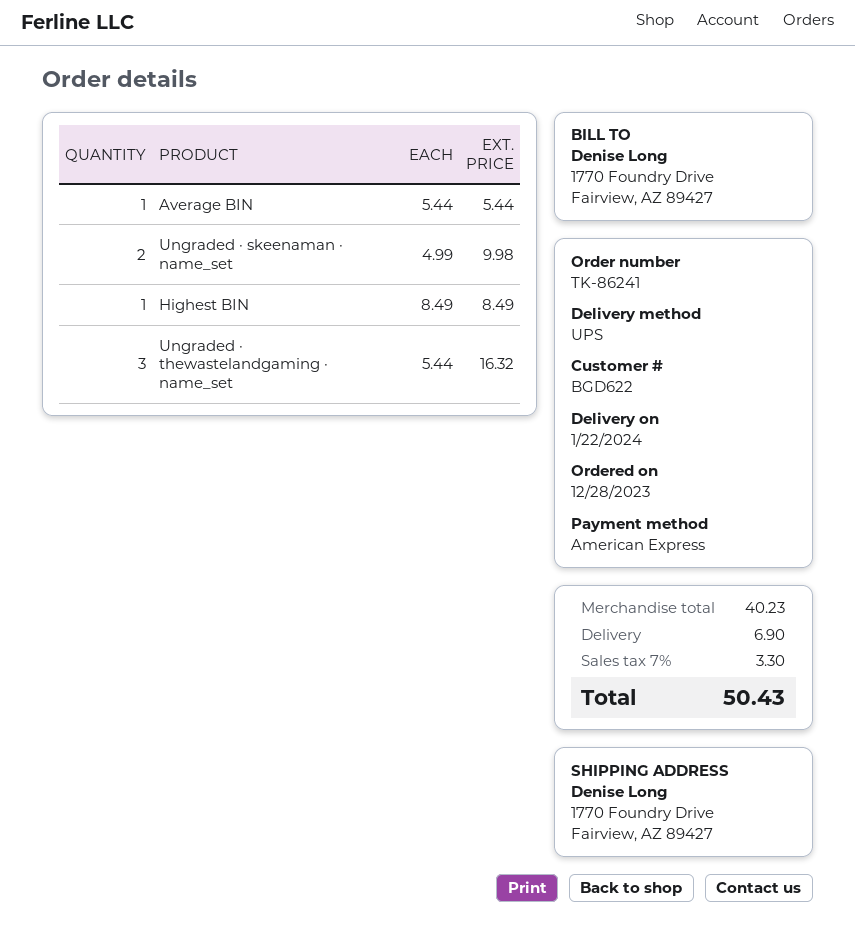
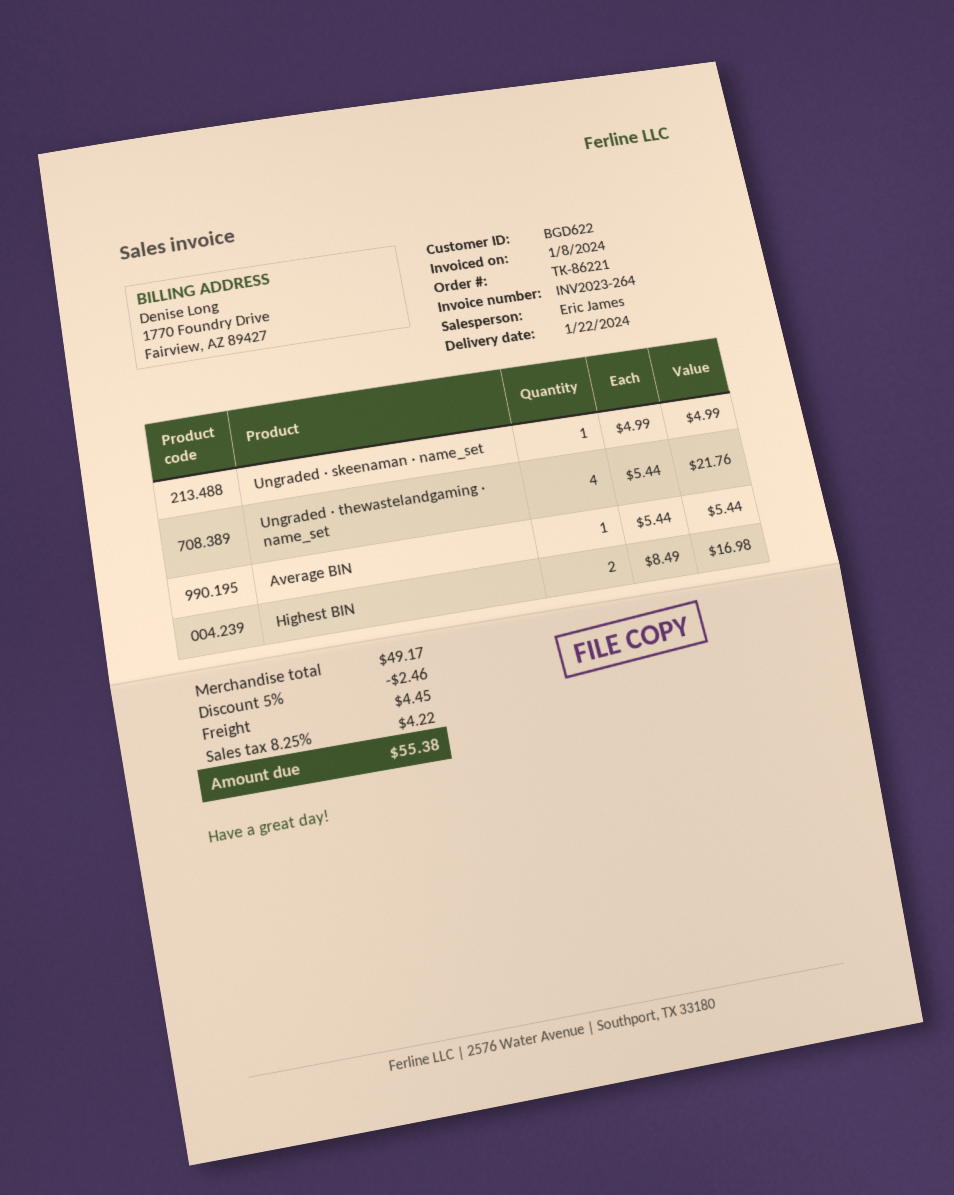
order number: TK-86241 -> TK-86221
Ungraded · skeenaman · name_set: 2 x 4.99 = 9.98 -> 1 x 4.99 = 4.99
Highest BIN: 1 x 8.49 = 8.49 -> 2 x 8.49 = 16.98
Ungraded · thewastelandgaming · name_set: 3 x 5.44 = 16.32 -> 4 x 5.44 = 21.76
subtotal: 40.23 -> 49.17
discount: none -> 5% = 2.46
shipping: 6.90 -> 4.45
tax: 7% = 3.30 -> 8.25% = 4.22
total: 50.43 -> 55.38

